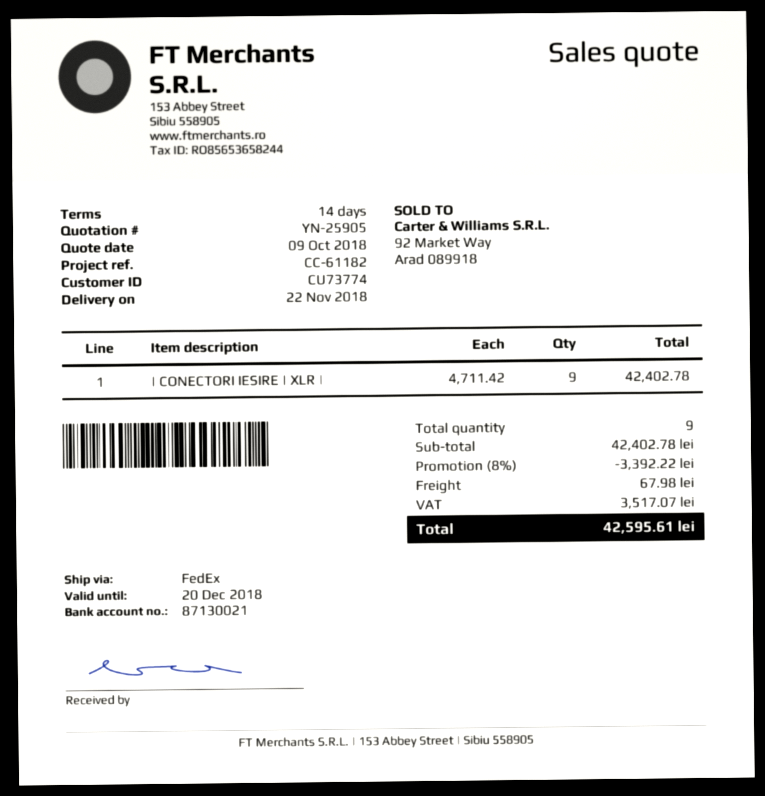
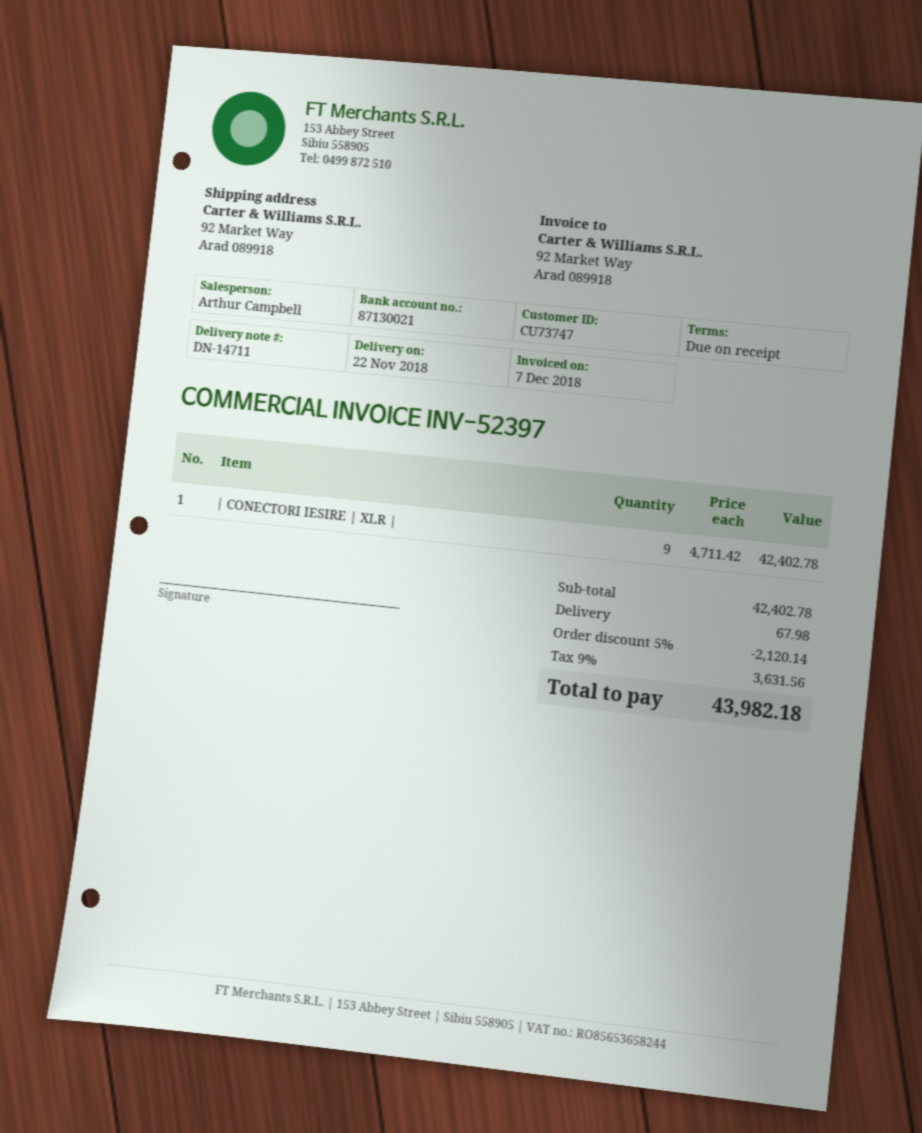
payment terms: 14 days -> on receipt
customer number: CU73774 -> CU73747
discount: 8% = 3392.22 -> 5% = 2120.14
tax: 3517.07 -> 3631.56
total: 42595.61 -> 43982.18

